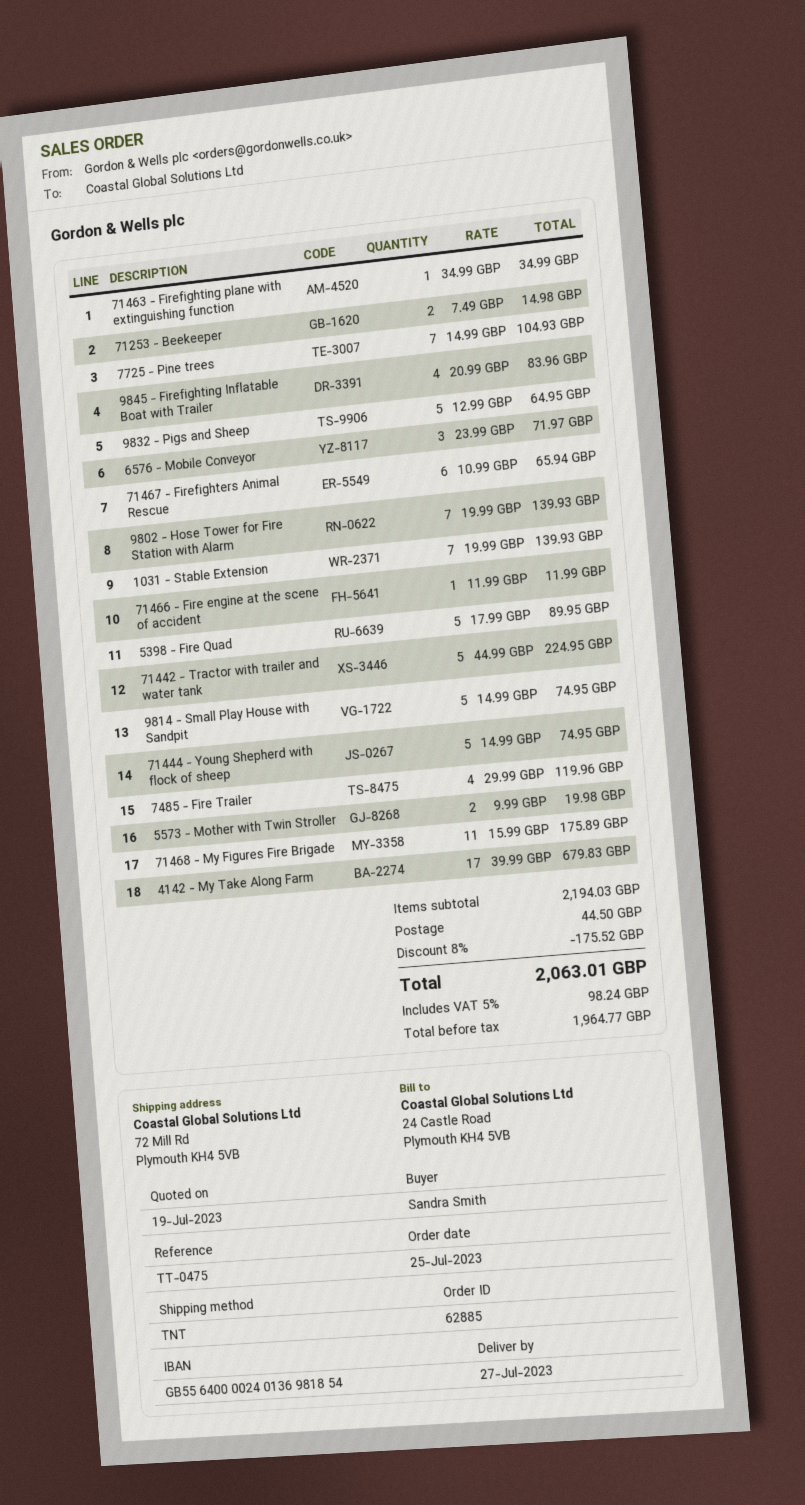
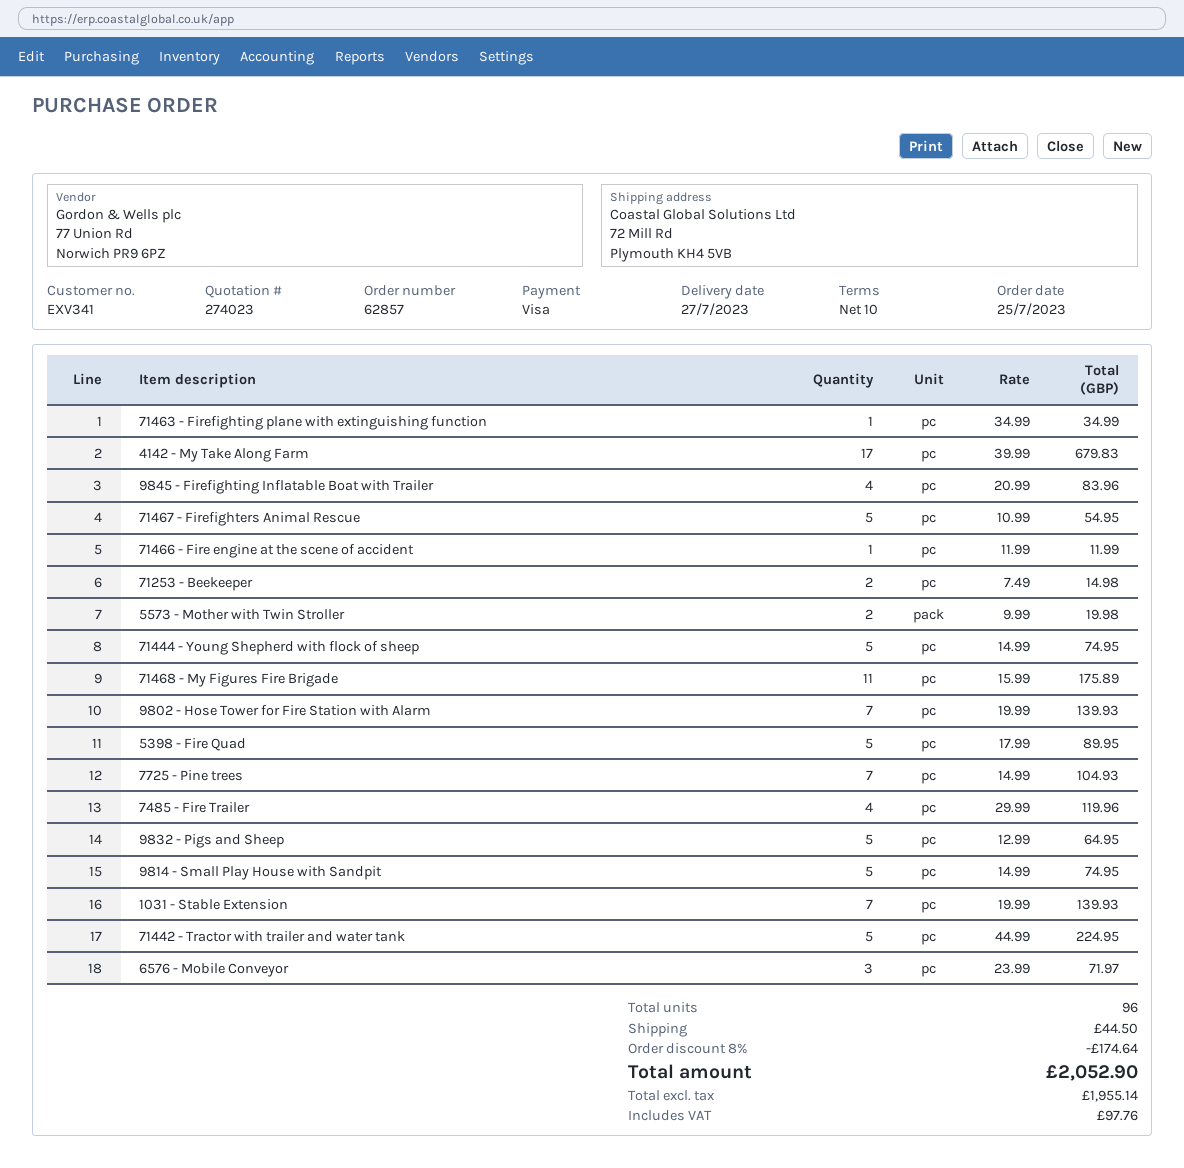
order number: 62885 -> 62857
71467 - Firefighters Animal Rescue: 6 x 10.99 = 65.94 -> 5 x 10.99 = 54.95
discount: 8% = 175.52 -> 8% = 174.64
net: 1964.77 -> 1955.14
tax: 98.24 -> 97.76
total: 2063.01 -> 2052.90

